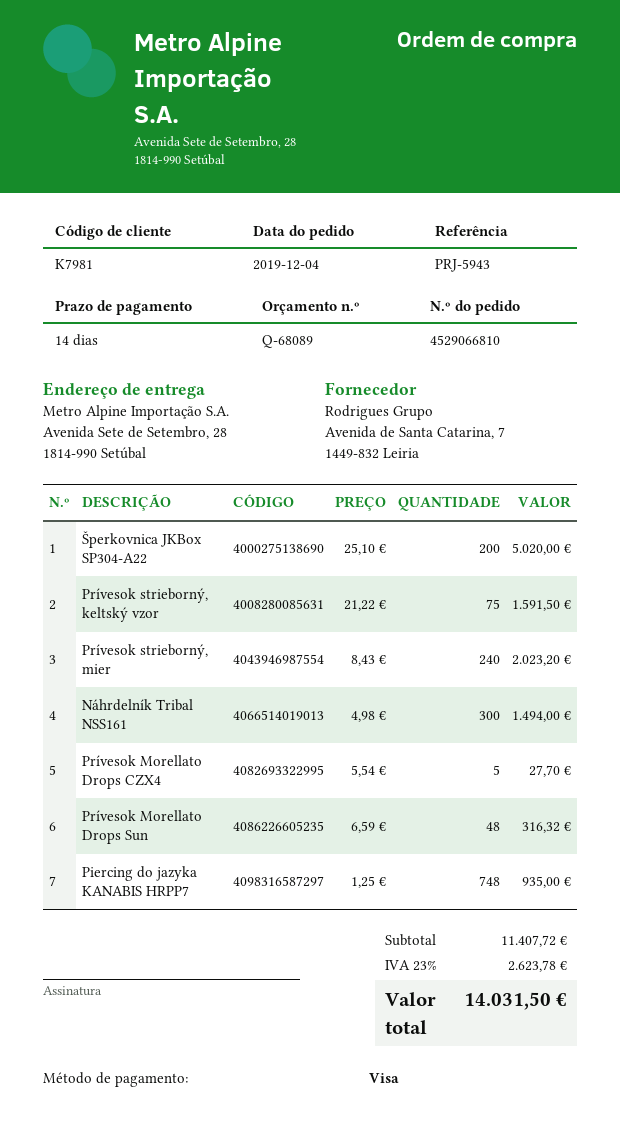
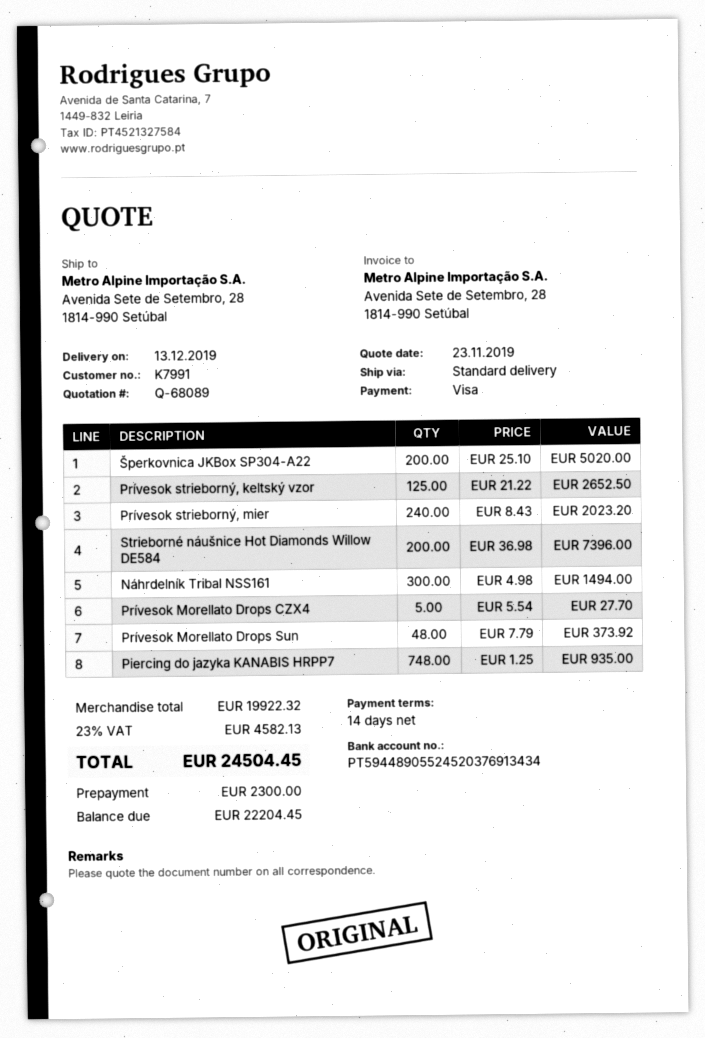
customer number: K7981 -> K7991
Prívesok strieborný, keltský vzor: 75 x 21.22 = 1591.50 -> 125 x 21.22 = 2652.50
Prívesok Morellato Drops Sun: 48 x 6.59 = 316.32 -> 48 x 7.79 = 373.92
Strieborné náušnice Hot Diamonds Willow DE584: none -> 200 x 36.98 = 7396.00
subtotal: 11407.72 -> 19922.32
tax: 23% = 2623.78 -> 23% = 4582.13
total: 14031.50 -> 24504.45

